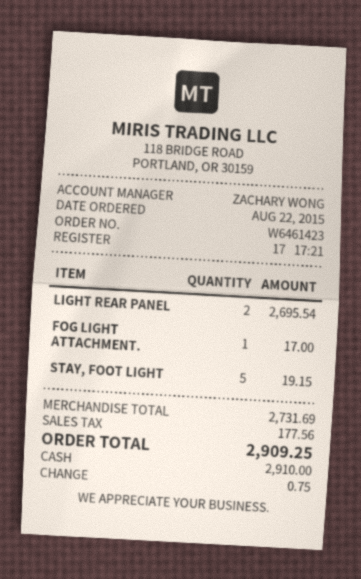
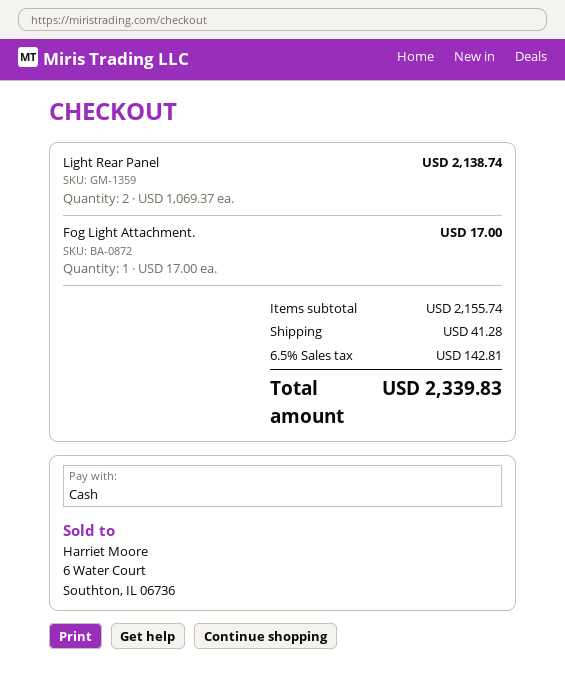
LIGHT REAR PANEL: 2 for 2695.54 -> 2 for 2138.74
STAY, FOOT LIGHT: 5 for 19.15 -> none
subtotal: 2731.69 -> 2155.74
shipping: none -> 41.28
tax: 177.56 -> 142.81
total: 2909.25 -> 2339.83

